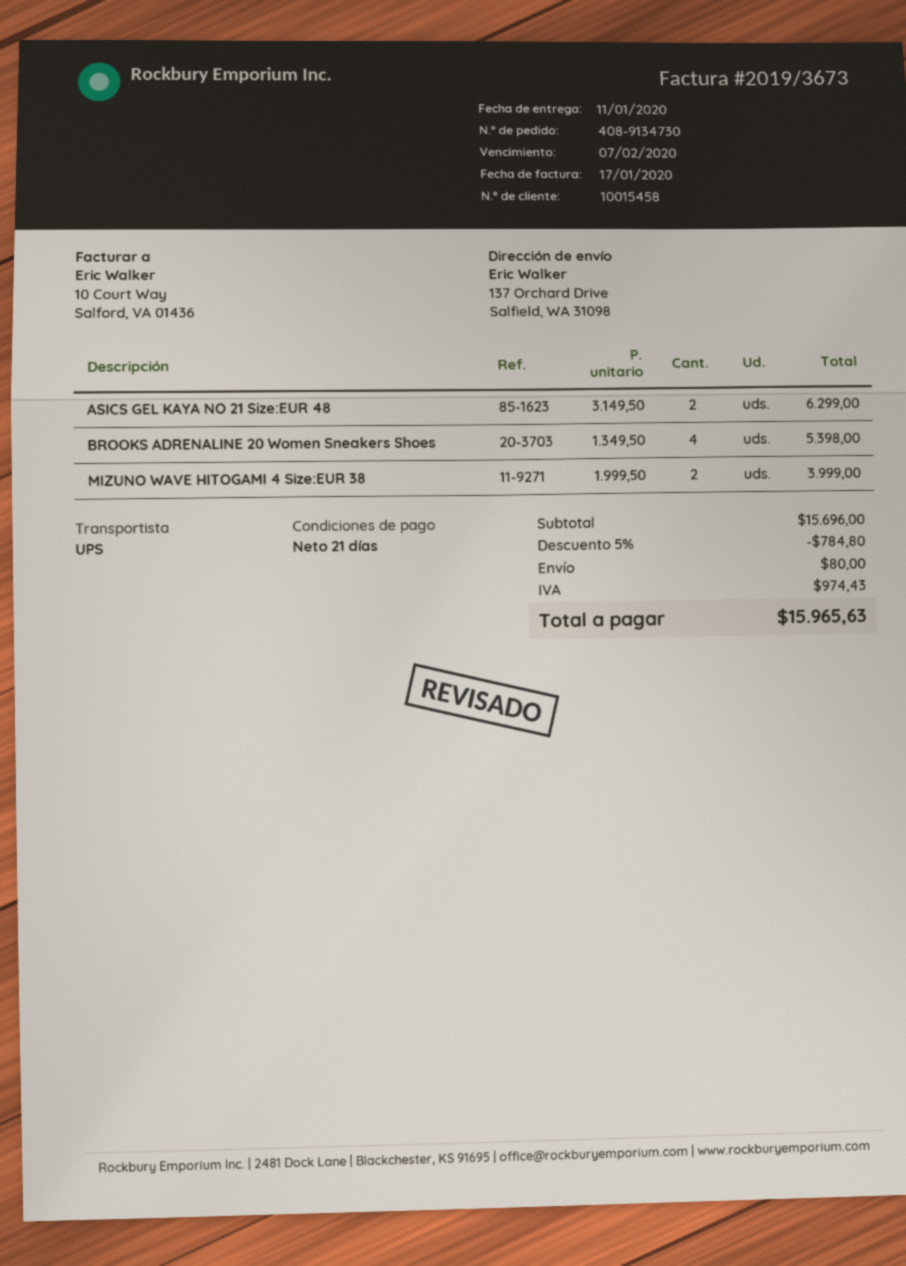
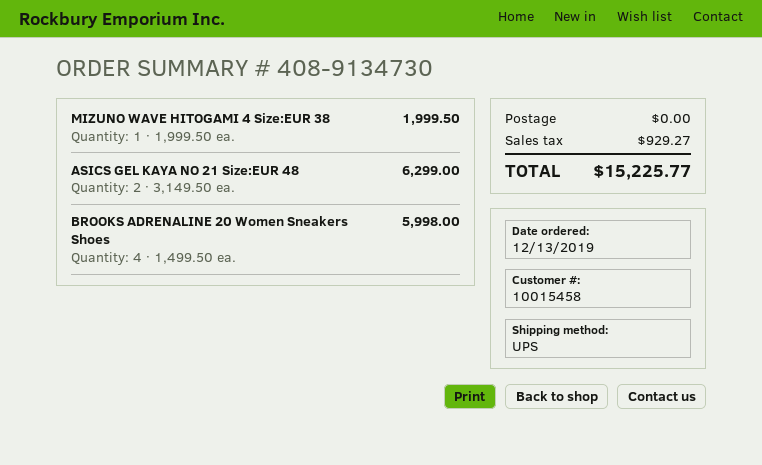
BROOKS ADRENALINE 20 Women Sneakers Shoes: 4 x 1349.50 = 5398.00 -> 4 x 1499.50 = 5998.00
MIZUNO WAVE HITOGAMI 4 Size:EUR 38: 2 x 1999.50 = 3999.00 -> 1 x 1999.50 = 1999.50
discount: 5% = 784.80 -> none
shipping: 80.00 -> 0.00
tax: 974.43 -> 929.27
total: 15965.63 -> 15225.77

